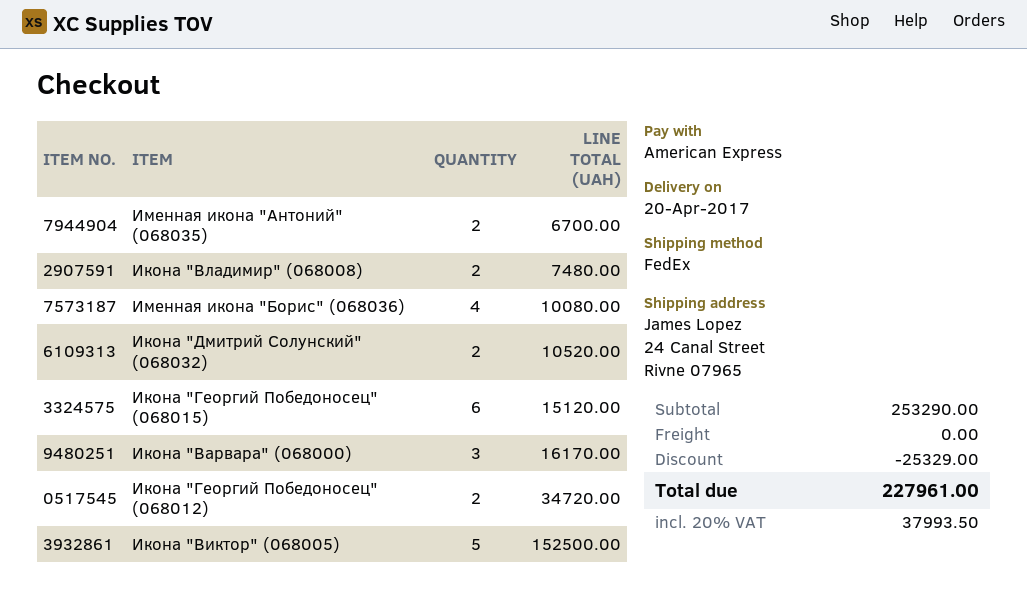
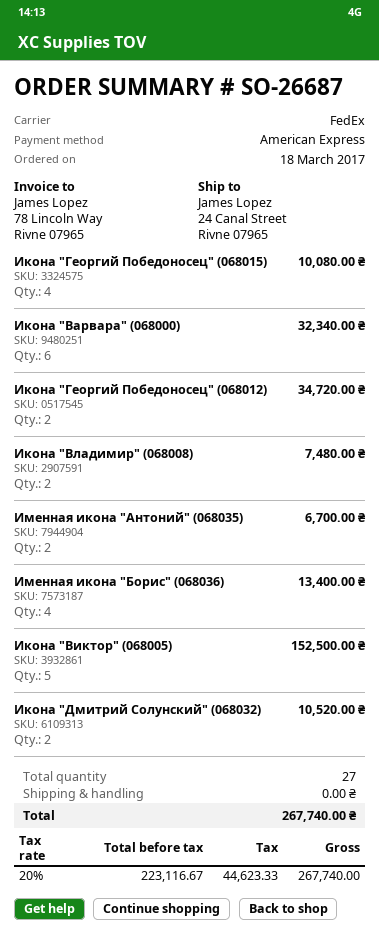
Именная икона "Борис" (068036): 4 for 10080.00 -> 4 for 13400.00
Икона "Георгий Победоносец" (068015): 6 for 15120.00 -> 4 for 10080.00
Икона "Варвара" (068000): 3 for 16170.00 -> 6 for 32340.00
discount: 25329.00 -> none
tax: 20% = 37993.50 -> 20% = 44623.33
total: 227961.00 -> 267740.00

